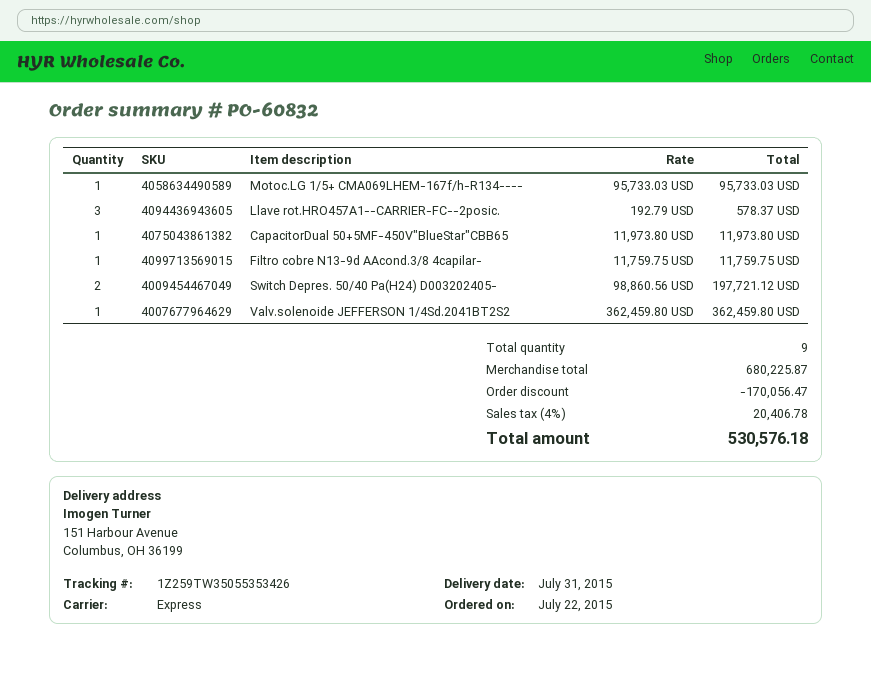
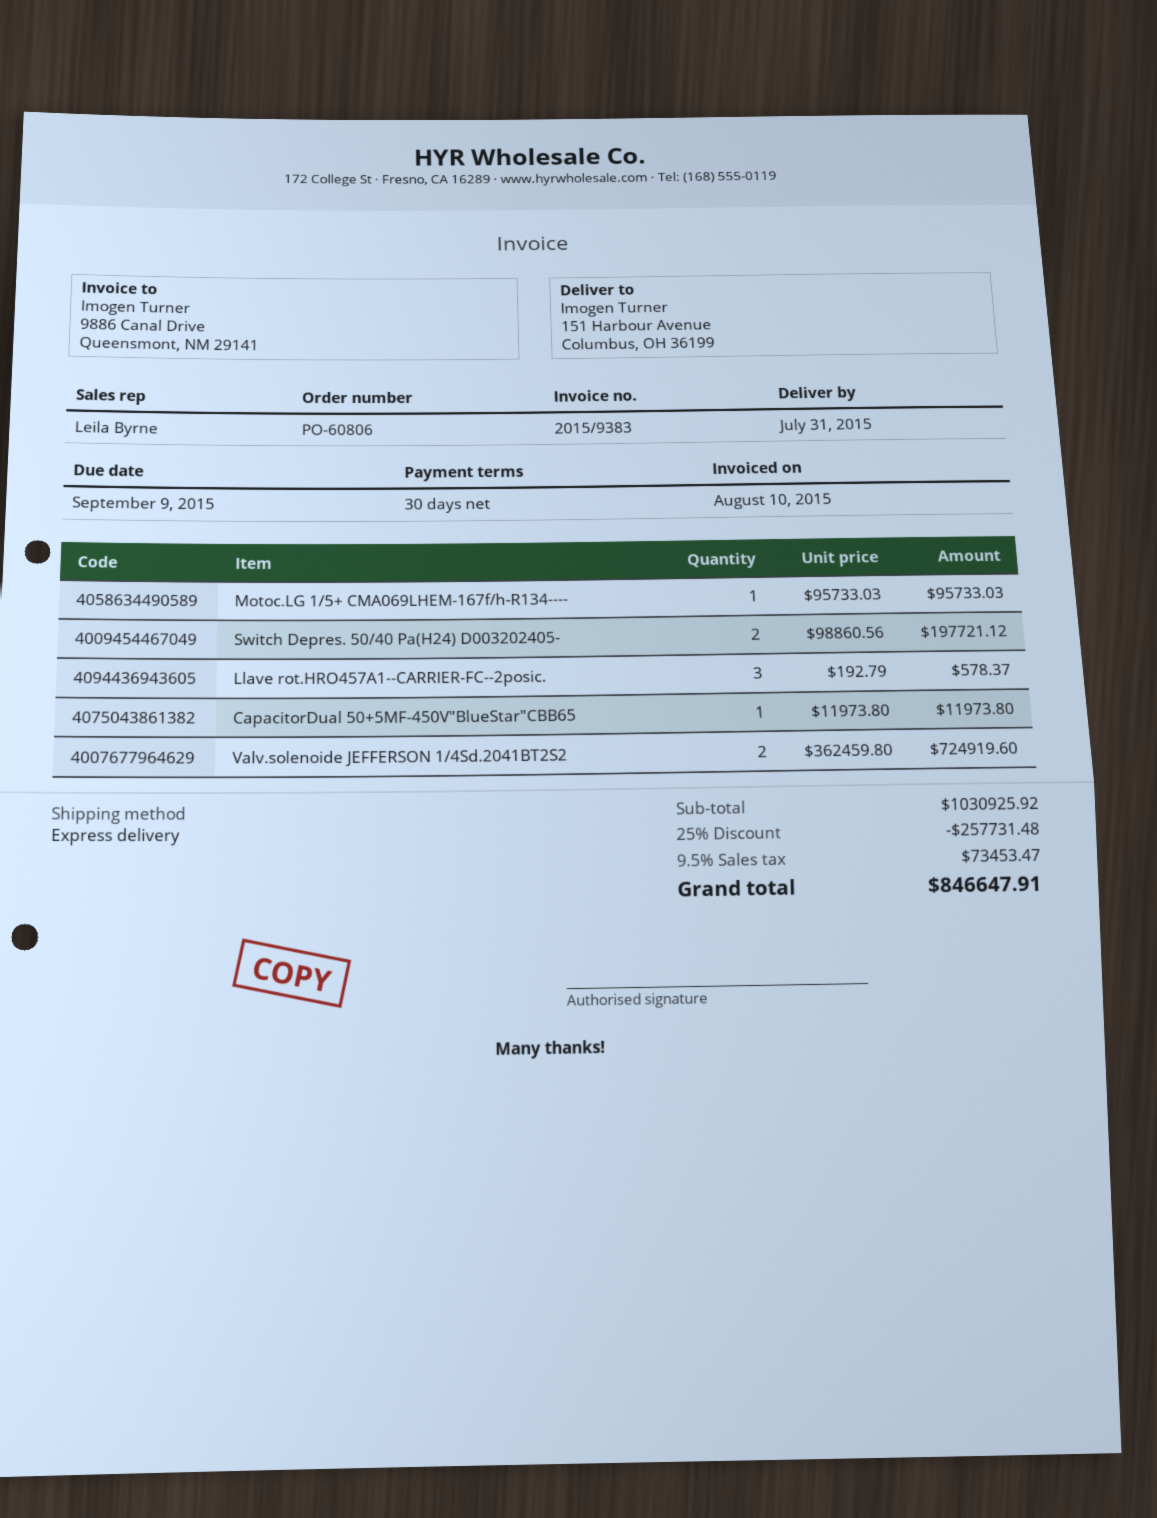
order number: PO-60832 -> PO-60806
Filtro cobre N13-9d AAcond.3/8 4capilar-: 1 x 11759.75 = 11759.75 -> none
Valv.solenoide JEFFERSON 1/4Sd.2041BT2S2: 1 x 362459.80 = 362459.80 -> 2 x 362459.80 = 724919.60
subtotal: 680225.87 -> 1030925.92
discount: 170056.47 -> 257731.48
tax: 4% = 20406.78 -> 9.5% = 73453.47
total: 530576.18 -> 846647.91

